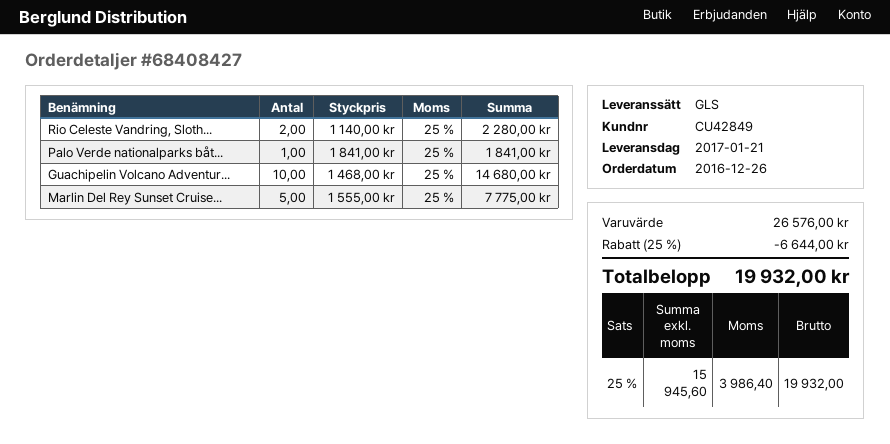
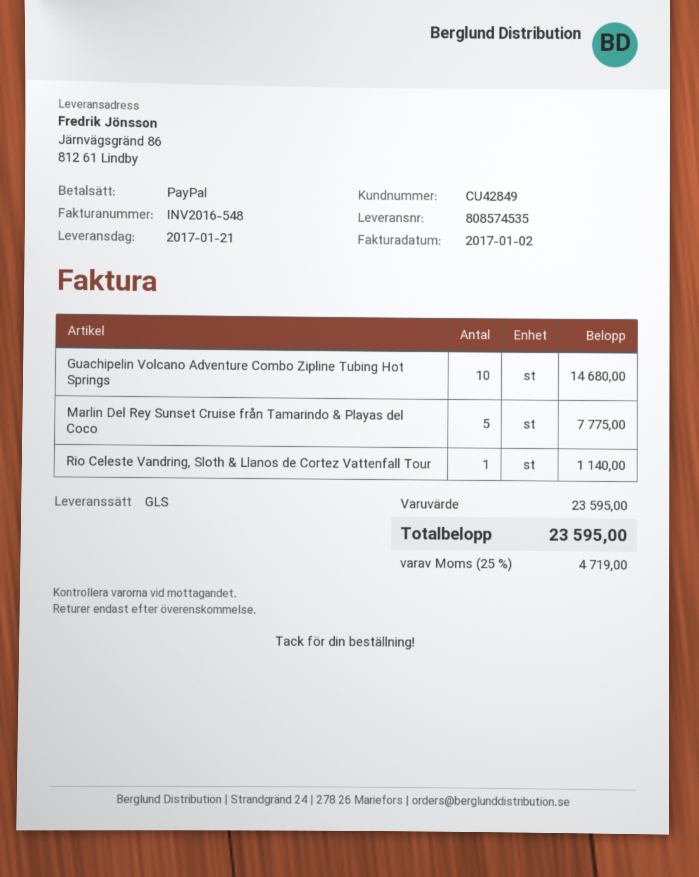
Rio Celeste Vandring, Sloth...: 2 for 2280.00 -> 1 for 1140.00
Palo Verde nationalparks båt...: 1 for 1841.00 -> none
subtotal: 26576.00 -> 23595.00
discount: 25% = 6644.00 -> none
tax: 25% = 3986.40 -> 25% = 4719.00
total: 19932.00 -> 23595.00

